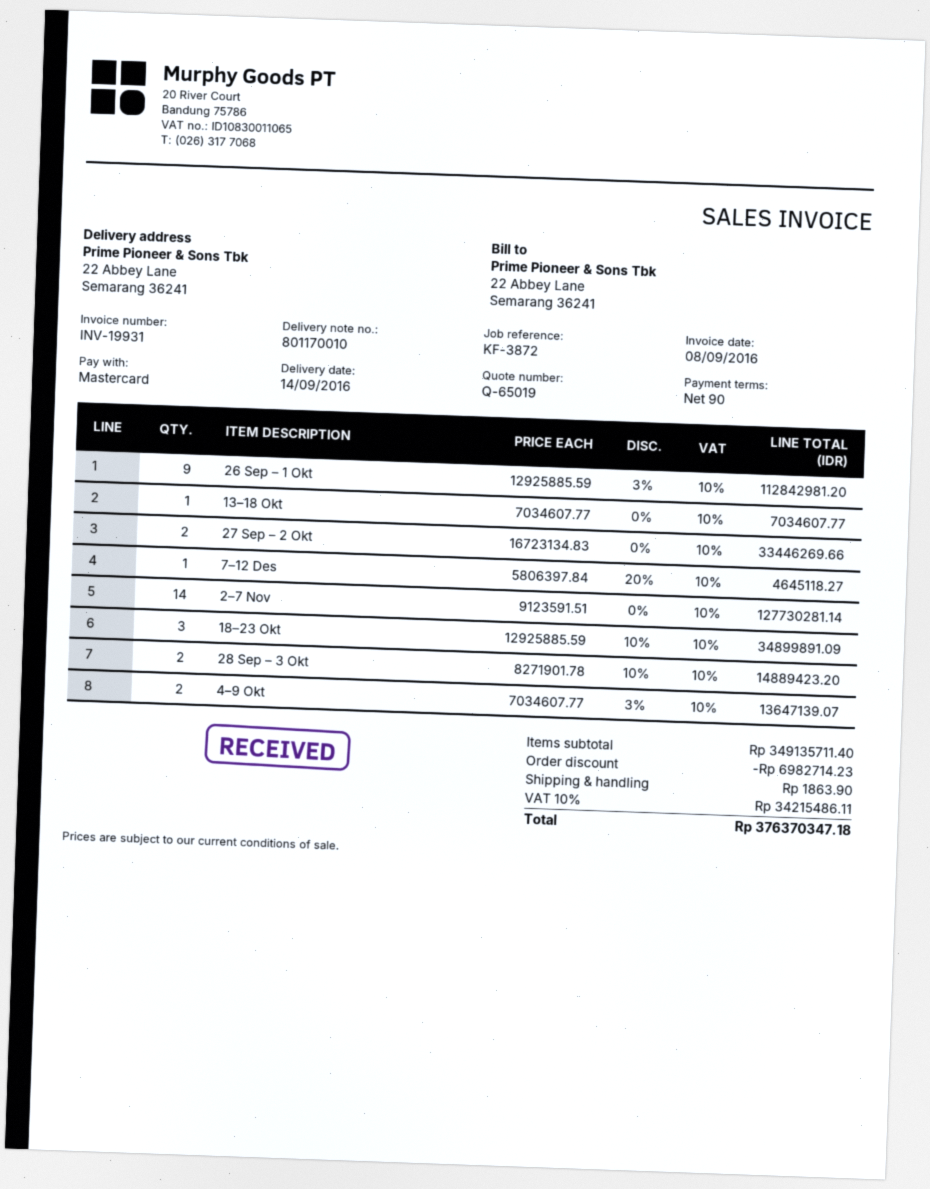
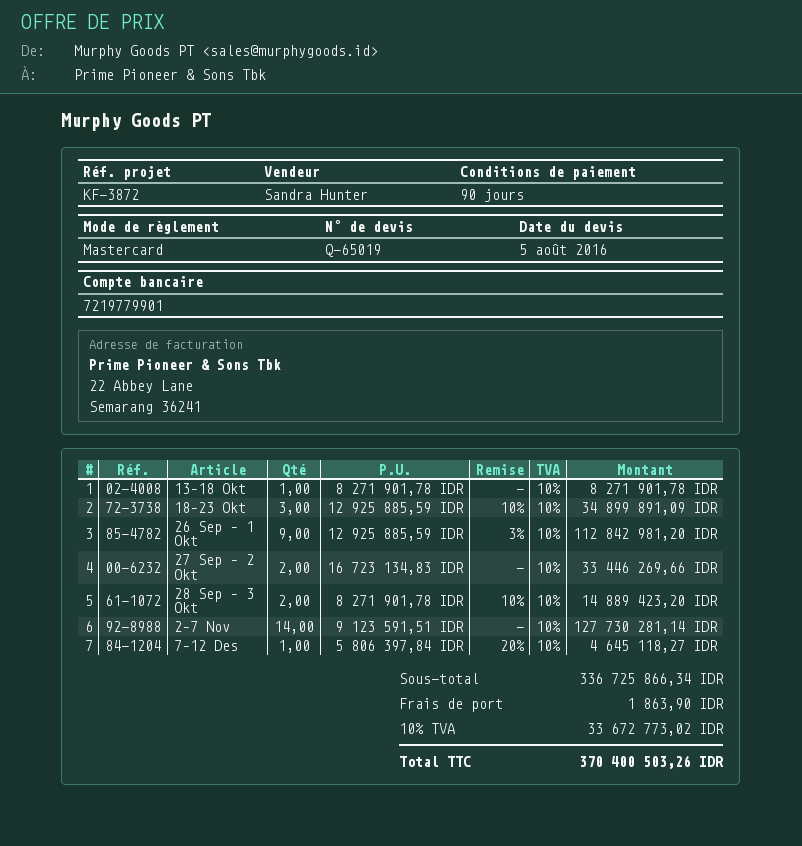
13–18 Okt: 1 x 7034607.77 = 7034607.77 -> 1 x 8271901.78 = 8271901.78
4–9 Okt: 2 x 7034607.77 - 3% = 13647139.07 -> none
subtotal: 349135711.40 -> 336725866.34
discount: 6982714.23 -> none
tax: 10% = 34215486.11 -> 10% = 33672773.02
total: 376370347.18 -> 370400503.26

